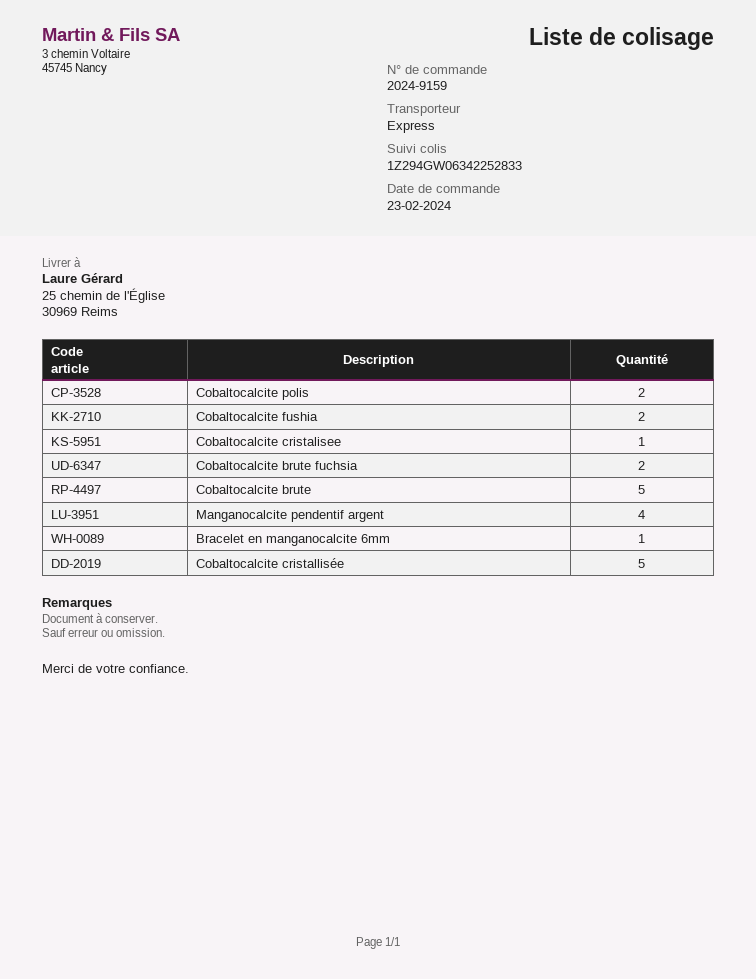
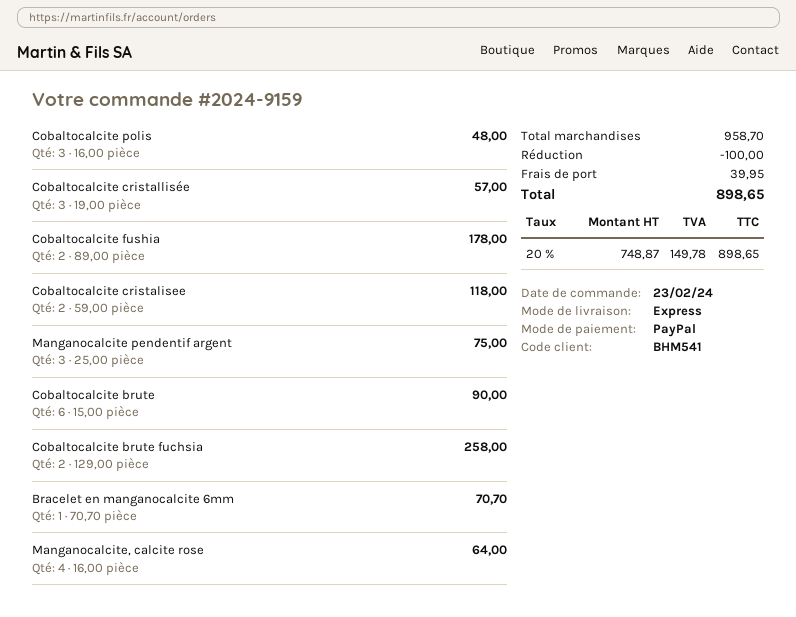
Cobaltocalcite polis: 2 -> 3
Cobaltocalcite cristalisee: 1 -> 2
Cobaltocalcite brute: 5 -> 6
Manganocalcite pendentif argent: 4 -> 3
Cobaltocalcite cristallisée: 5 -> 3
Manganocalcite, calcite rose: none -> 4

